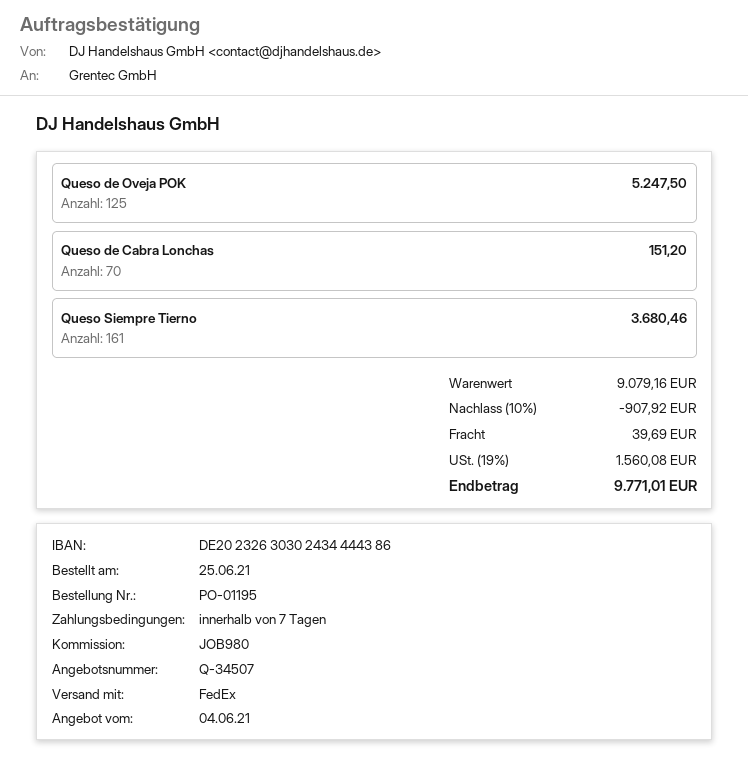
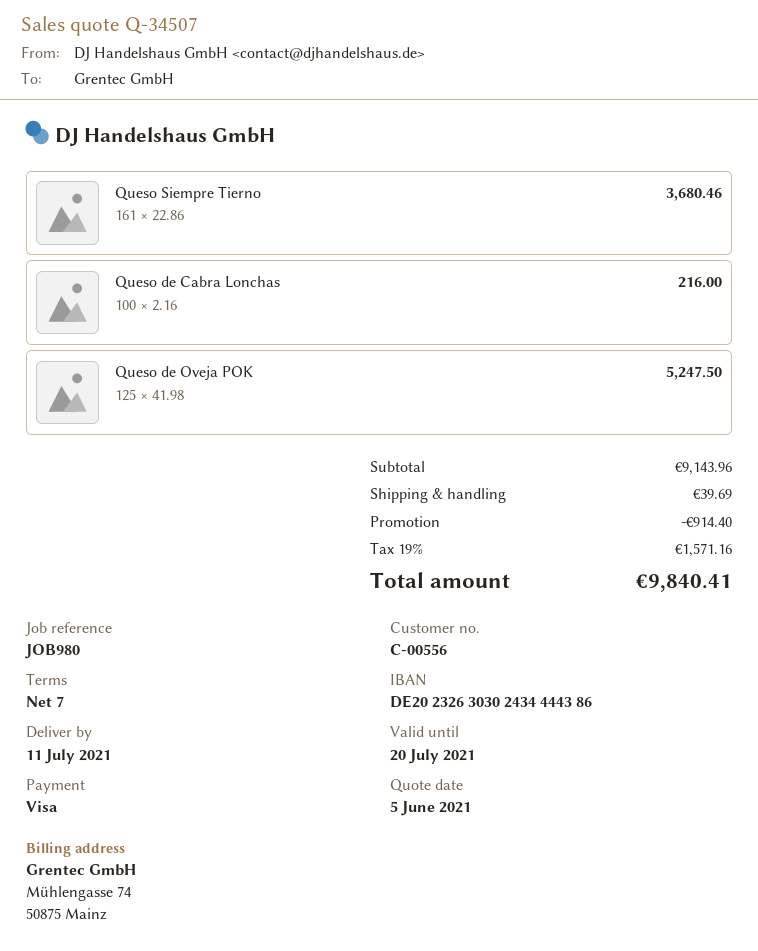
quote date: 2021-06-04 -> 2021-06-05
Queso de Cabra Lonchas: 70 for 151.20 -> 100 for 216.00
subtotal: 9079.16 -> 9143.96
discount: 907.92 -> 914.40
tax: 19% = 1560.08 -> 19% = 1571.16
total: 9771.01 -> 9840.41

